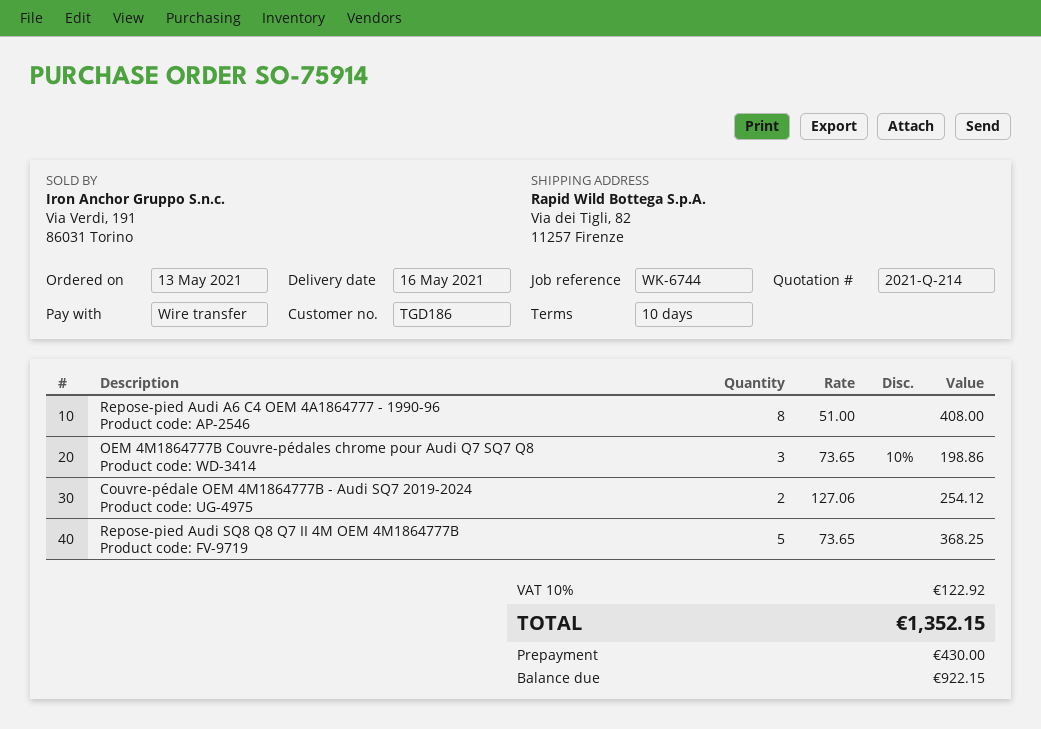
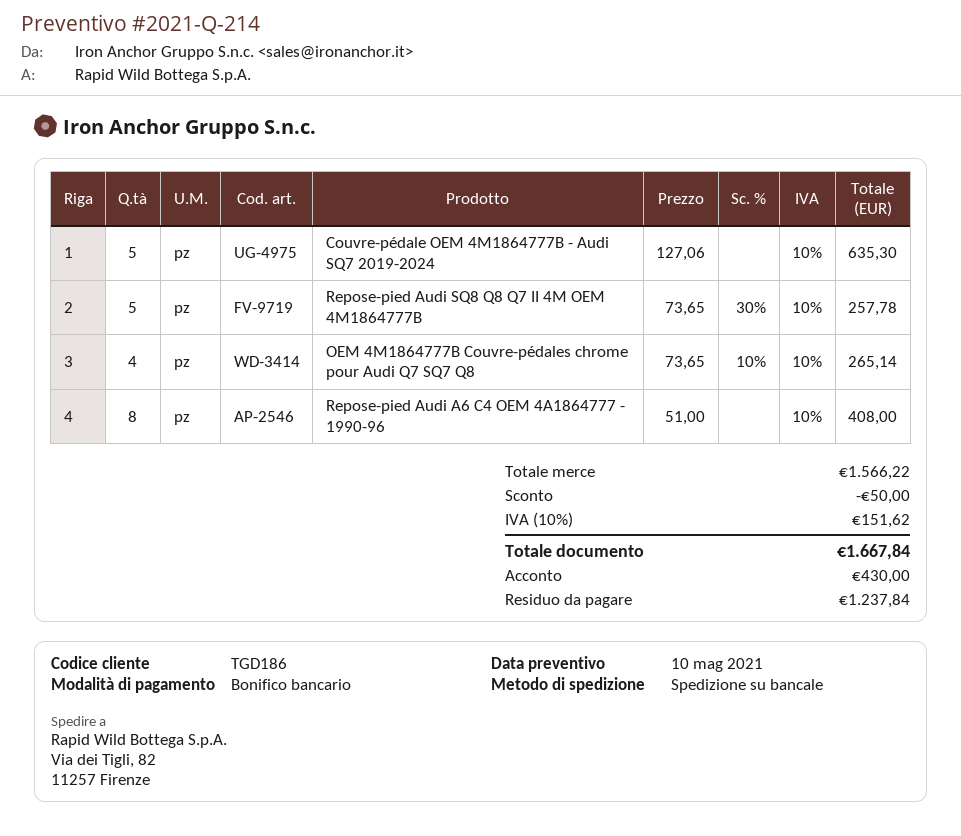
OEM 4M1864777B Couvre-pédales chrome pour Audi Q7 SQ7 Q8: 3 x 73.65 - 10% = 198.86 -> 4 x 73.65 - 10% = 265.14
Couvre-pédale OEM 4M1864777B - Audi SQ7 2019-2024: 2 x 127.06 = 254.12 -> 5 x 127.06 = 635.30
Repose-pied Audi SQ8 Q8 Q7 II 4M OEM 4M1864777B: 5 x 73.65 = 368.25 -> 5 x 73.65 - 30% = 257.78
discount: none -> 50.00
tax: 10% = 122.92 -> 10% = 151.62
total: 1352.15 -> 1667.84
balance: 922.15 -> 1237.84

